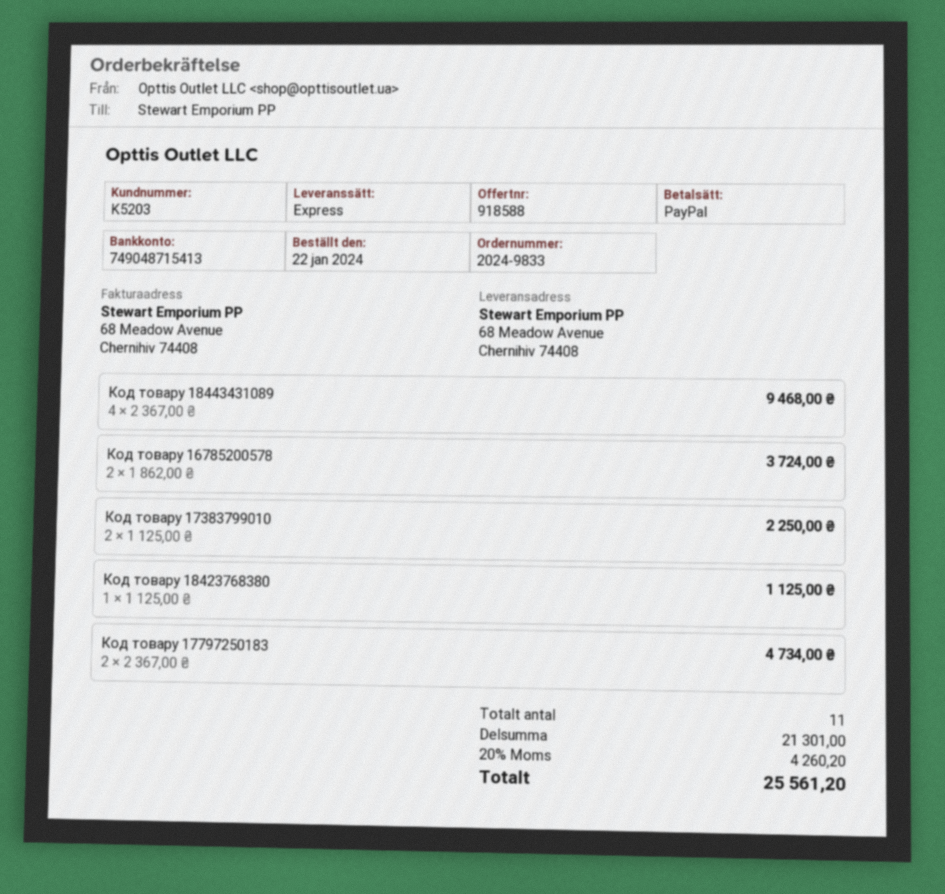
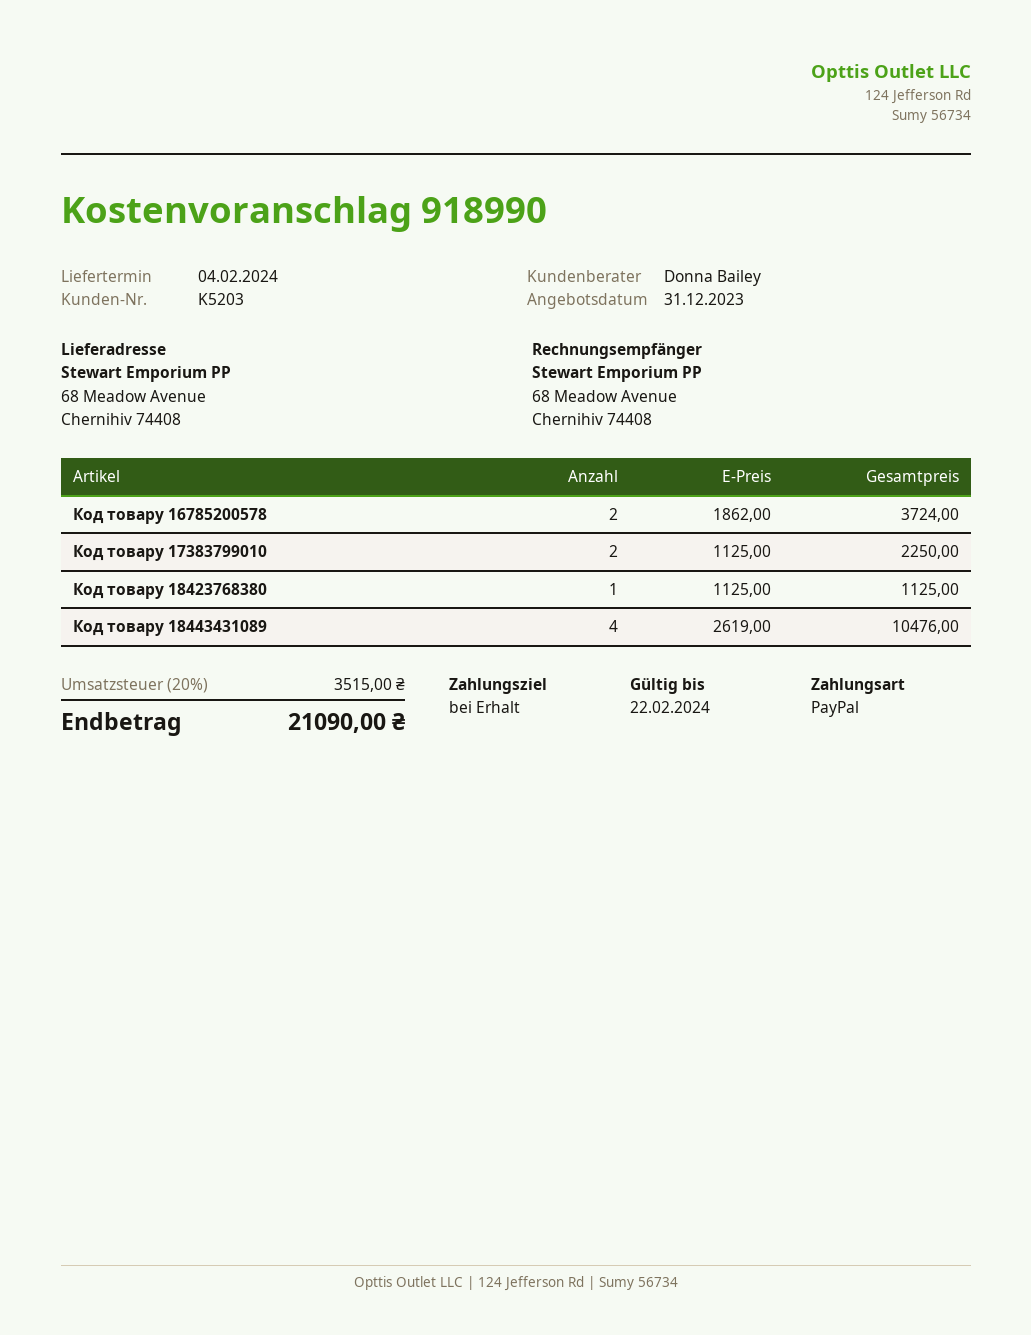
quote number: 918588 -> 918990
Код товару 18443431089: 4 x 2367.00 = 9468.00 -> 4 x 2619.00 = 10476.00
Код товару 17797250183: 2 x 2367.00 = 4734.00 -> none
tax: 20% = 4260.20 -> 20% = 3515.00
total: 25561.20 -> 21090.00

